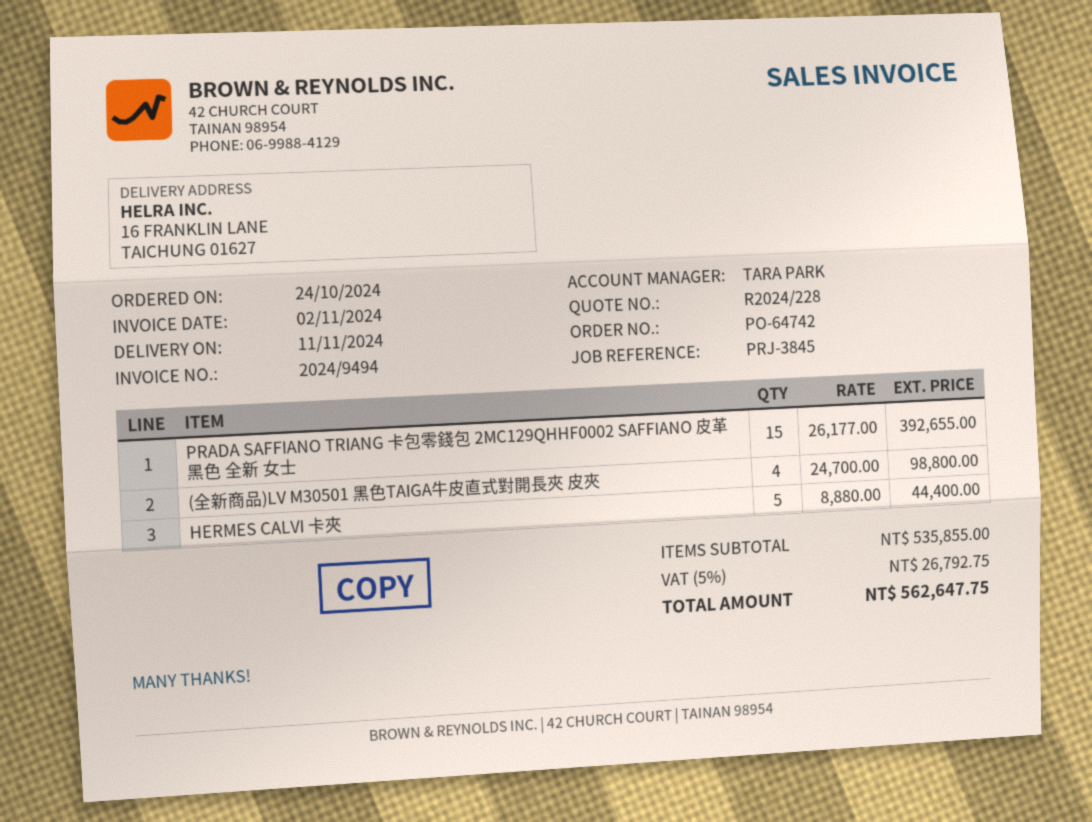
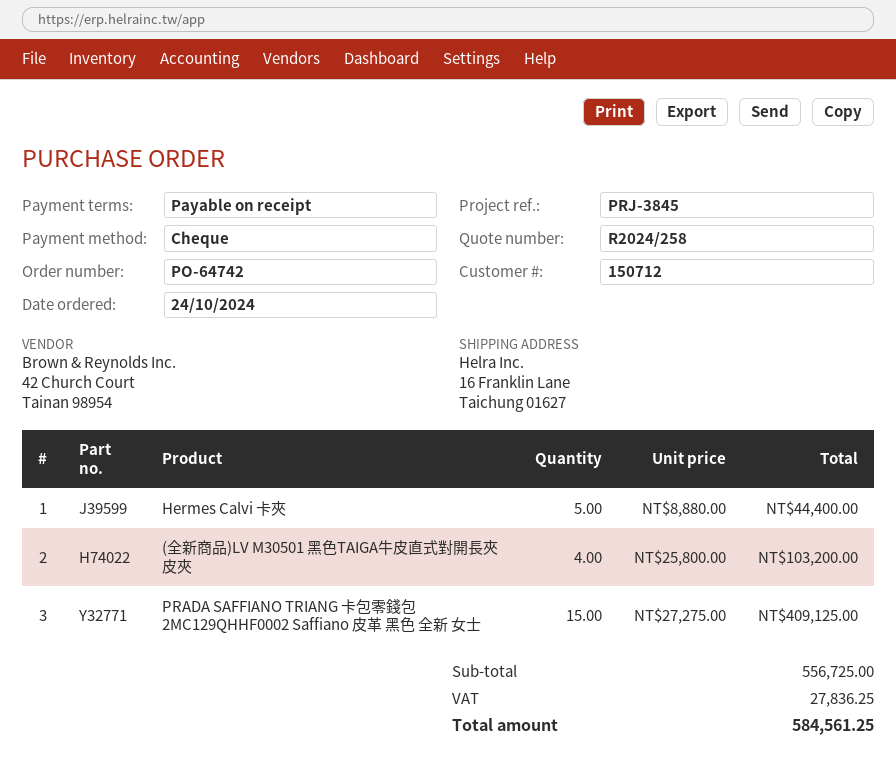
quote number: R2024/228 -> R2024/258
PRADA SAFFIANO TRIANG 卡包零錢包 2MC129QHHF0002 SAFFIANO 皮革 黑色 全新 女士: 15 x 26177.00 = 392655.00 -> 15 x 27275.00 = 409125.00
(全新商品)LV M30501 黑色TAIGA牛皮直式對開長夾 皮夾: 4 x 24700.00 = 98800.00 -> 4 x 25800.00 = 103200.00
subtotal: 535855.00 -> 556725.00
tax: 26792.75 -> 27836.25
total: 562647.75 -> 584561.25

